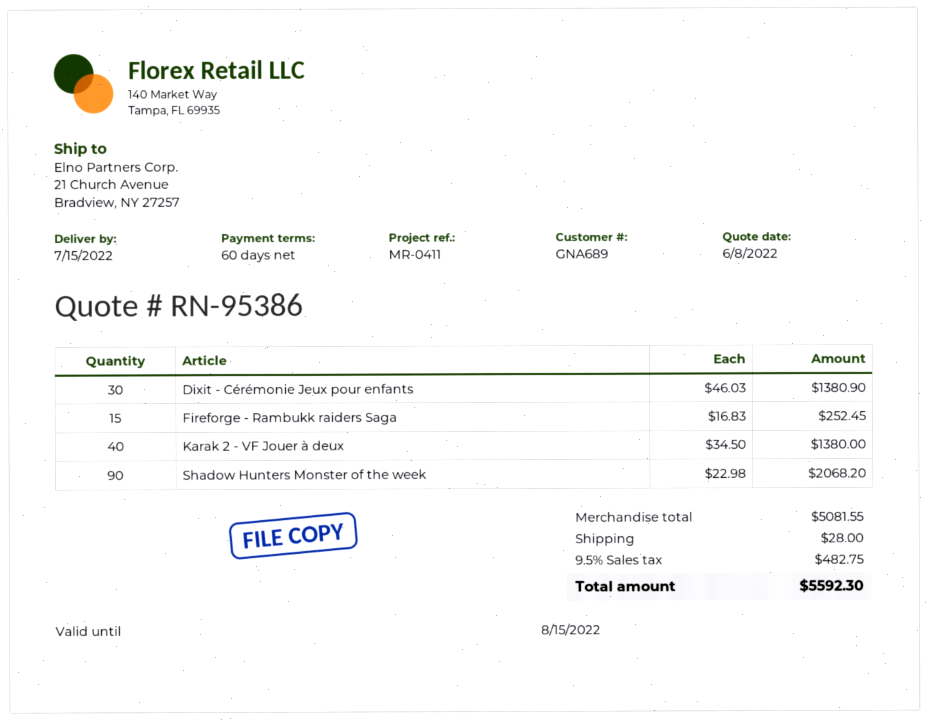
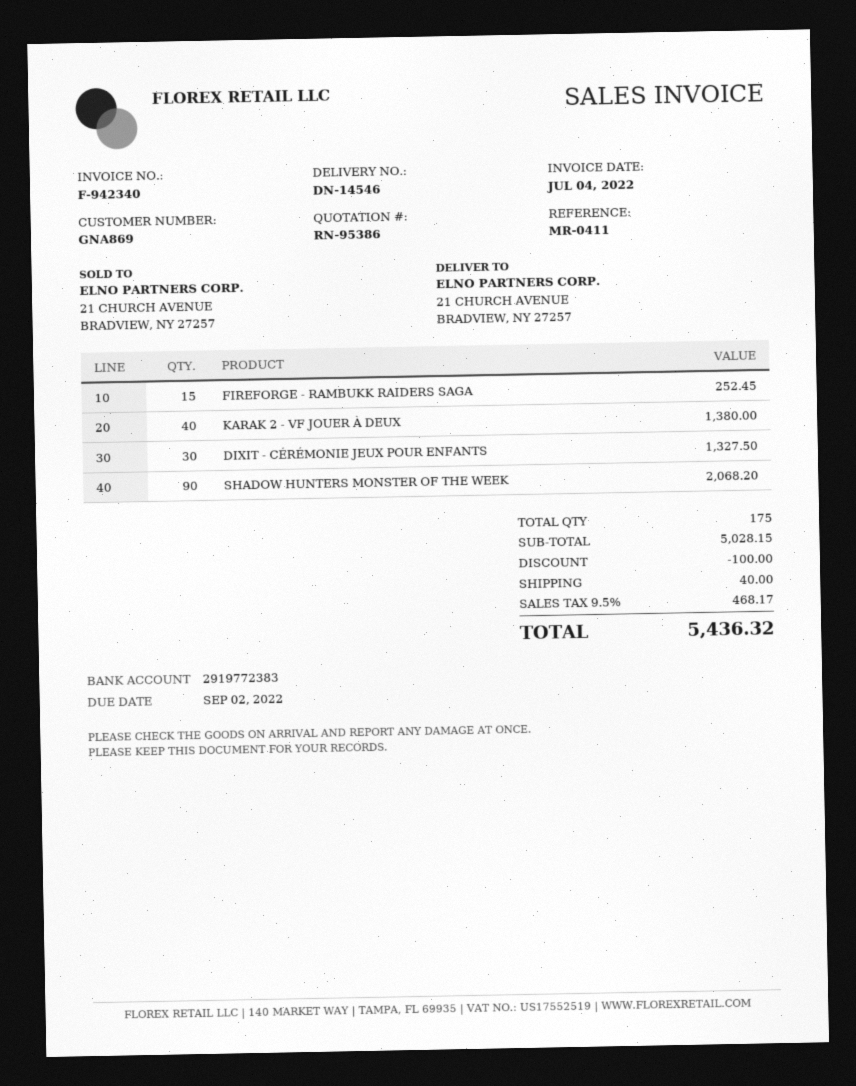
customer number: GNA689 -> GNA869
Dixit - Cérémonie Jeux pour enfants: 30 for 1380.90 -> 30 for 1327.50
subtotal: 5081.55 -> 5028.15
discount: none -> 100.00
shipping: 28.00 -> 40.00
tax: 9.5% = 482.75 -> 9.5% = 468.17
total: 5592.30 -> 5436.32

